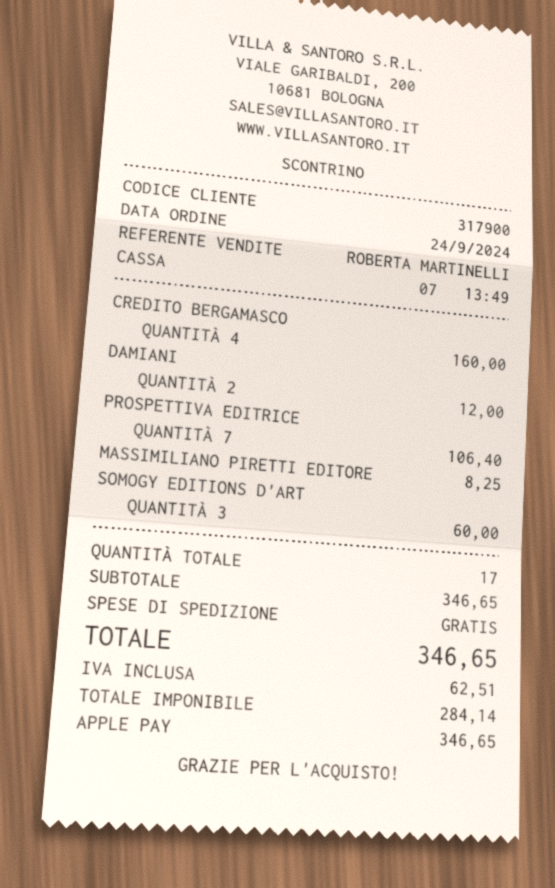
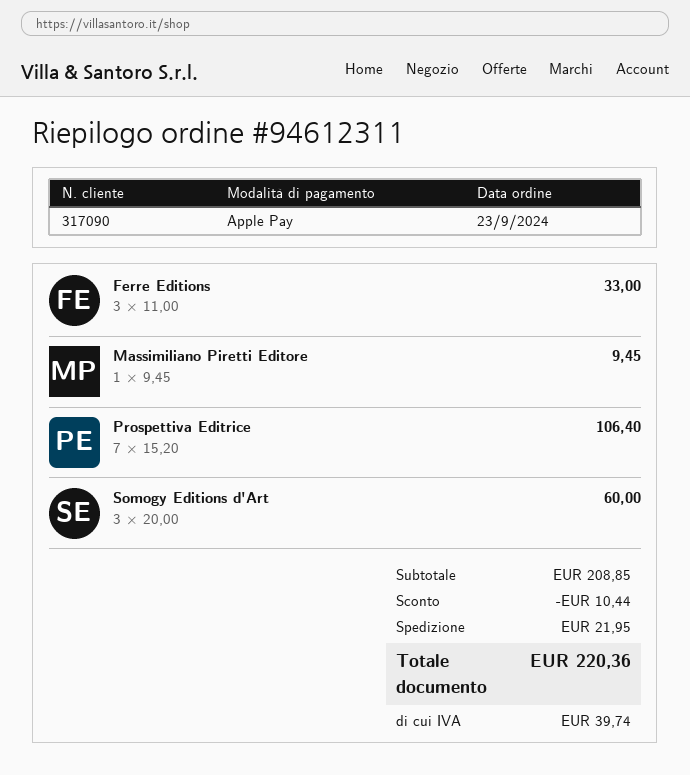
order date: 2024-09-24 -> 2024-09-23
customer number: 317900 -> 317090
CREDITO BERGAMASCO: 4 for 160.00 -> none
DAMIANI: 2 for 12.00 -> none
MASSIMILIANO PIRETTI EDITORE: 1 for 8.25 -> 1 for 9.45
Ferre Editions: none -> 3 for 33.00
subtotal: 346.65 -> 208.85
discount: none -> 10.44
shipping: 0.00 -> 21.95
tax: 62.51 -> 39.74
total: 346.65 -> 220.36

